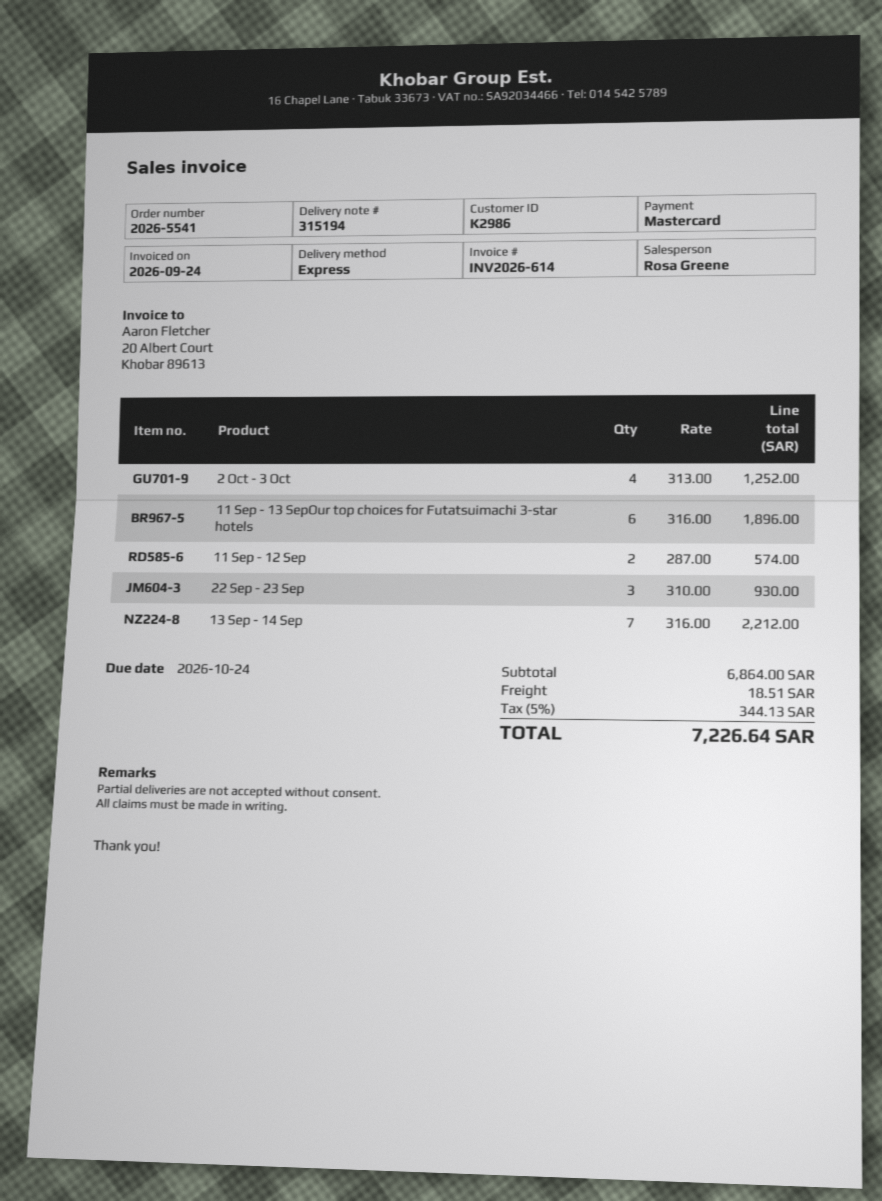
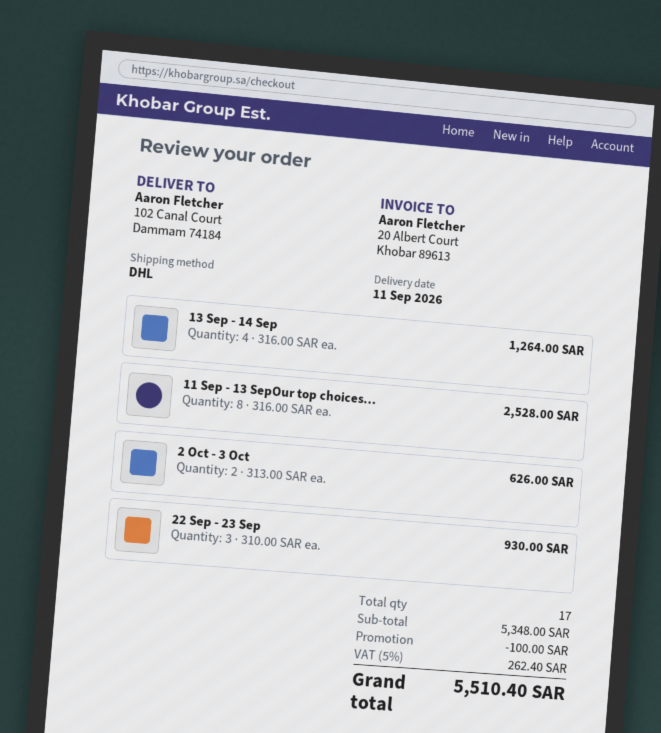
shipping method: express -> DHL
2 Oct - 3 Oct: 4 x 313.00 = 1252.00 -> 2 x 313.00 = 626.00
11 Sep - 13 SepOur top choices for Futatsuimachi 3-star hotels: 6 x 316.00 = 1896.00 -> 8 x 316.00 = 2528.00
11 Sep - 12 Sep: 2 x 287.00 = 574.00 -> none
13 Sep - 14 Sep: 7 x 316.00 = 2212.00 -> 4 x 316.00 = 1264.00
subtotal: 6864.00 -> 5348.00
discount: none -> 100.00
shipping: 18.51 -> none
tax: 5% = 344.13 -> 5% = 262.40
total: 7226.64 -> 5510.40

